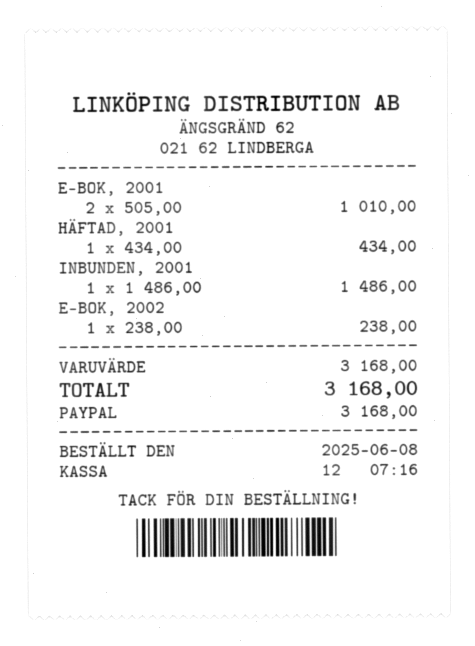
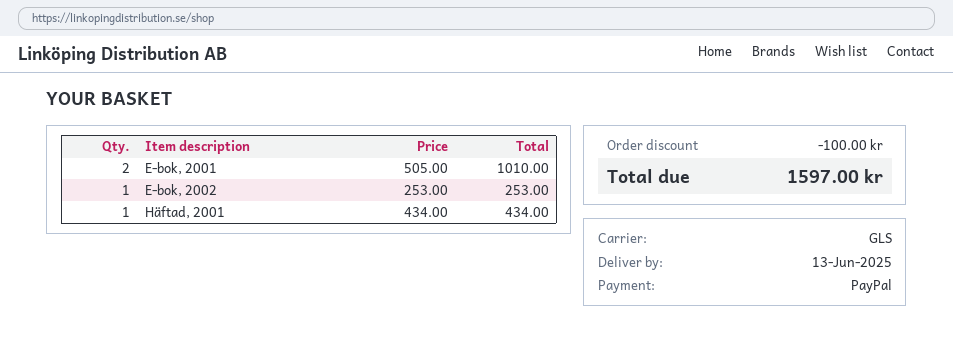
INBUNDEN, 2001: 1 x 1486.00 = 1486.00 -> none
E-BOK, 2002: 1 x 238.00 = 238.00 -> 1 x 253.00 = 253.00
discount: none -> 100.00
total: 3168.00 -> 1597.00

